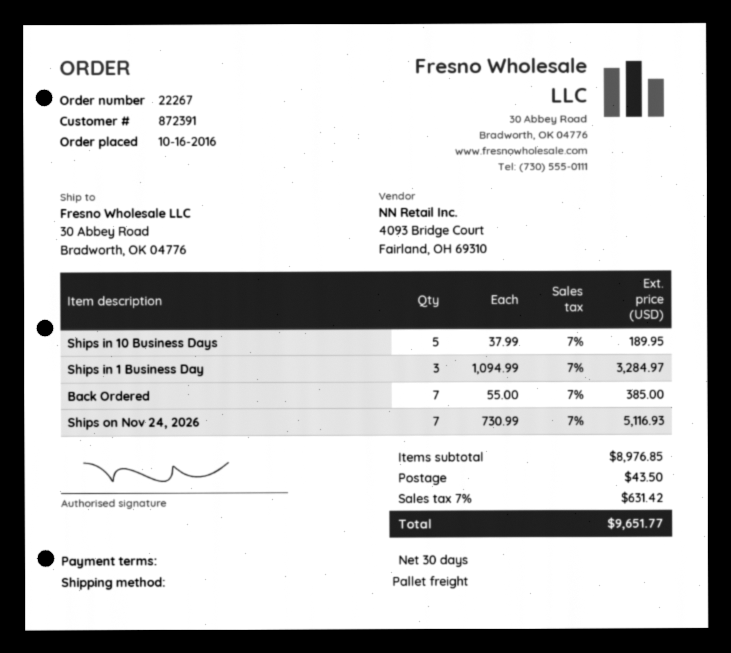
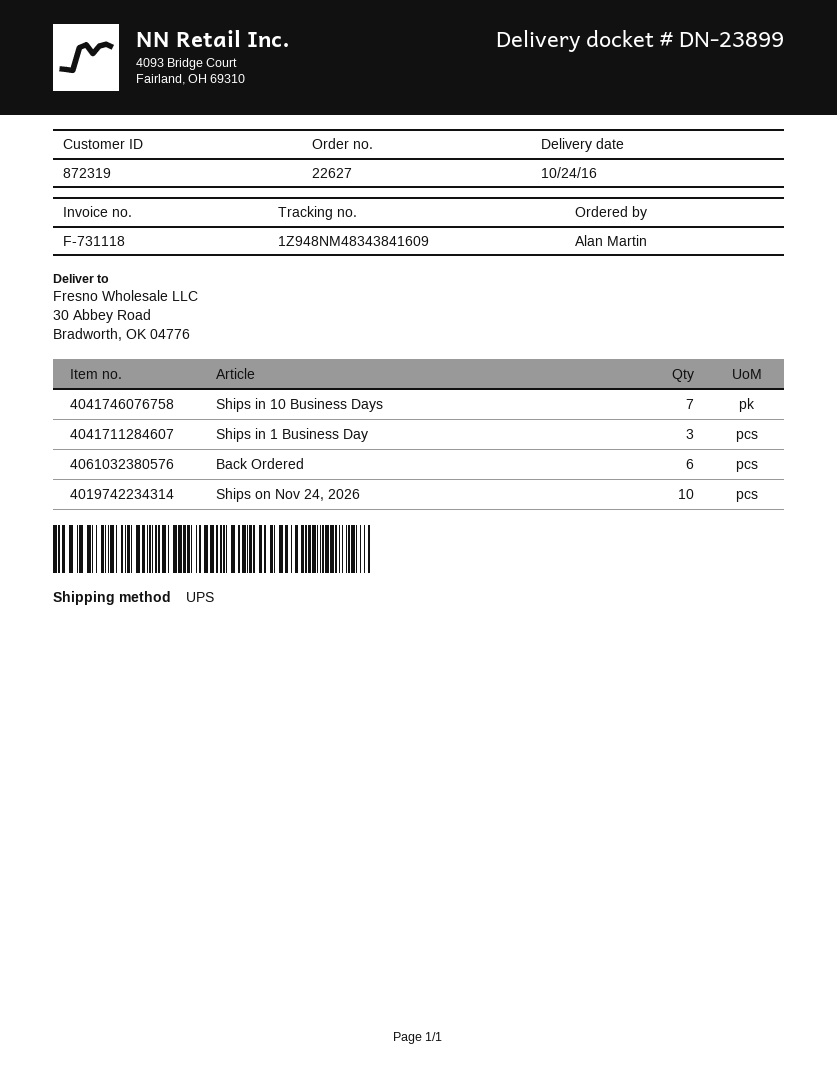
order number: 22267 -> 22627
customer number: 872391 -> 872319
shipping method: pallet freight -> UPS
Ships in 10 Business Days: 5 -> 7
Back Ordered: 7 -> 6
Ships on Nov 24, 2026: 7 -> 10

